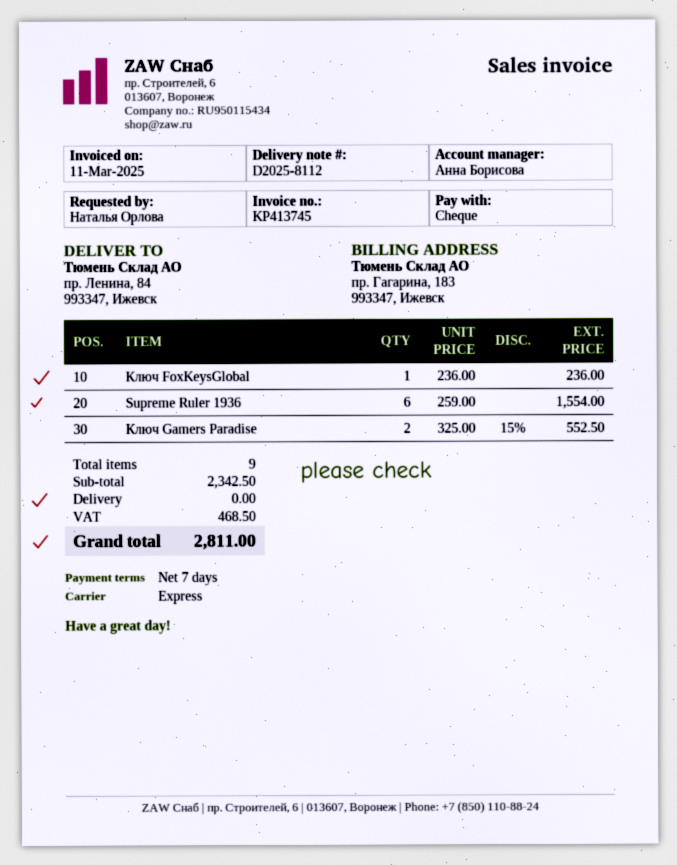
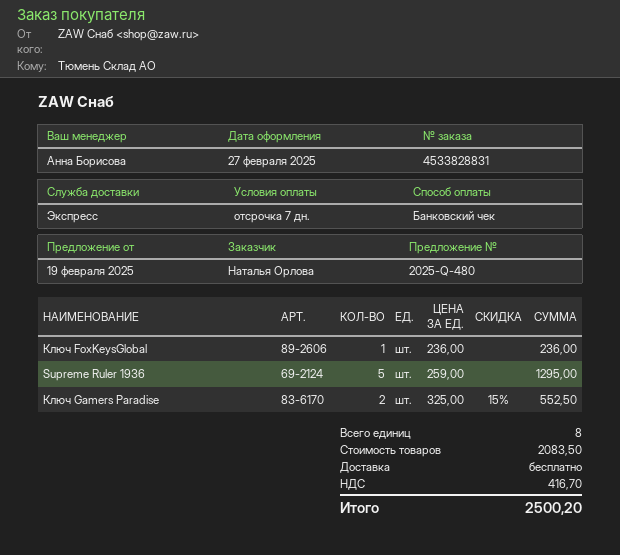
Supreme Ruler 1936: 6 x 259.00 = 1554.00 -> 5 x 259.00 = 1295.00
total quantity: 9 -> 8
subtotal: 2342.50 -> 2083.50
tax: 468.50 -> 416.70
total: 2811.00 -> 2500.20

